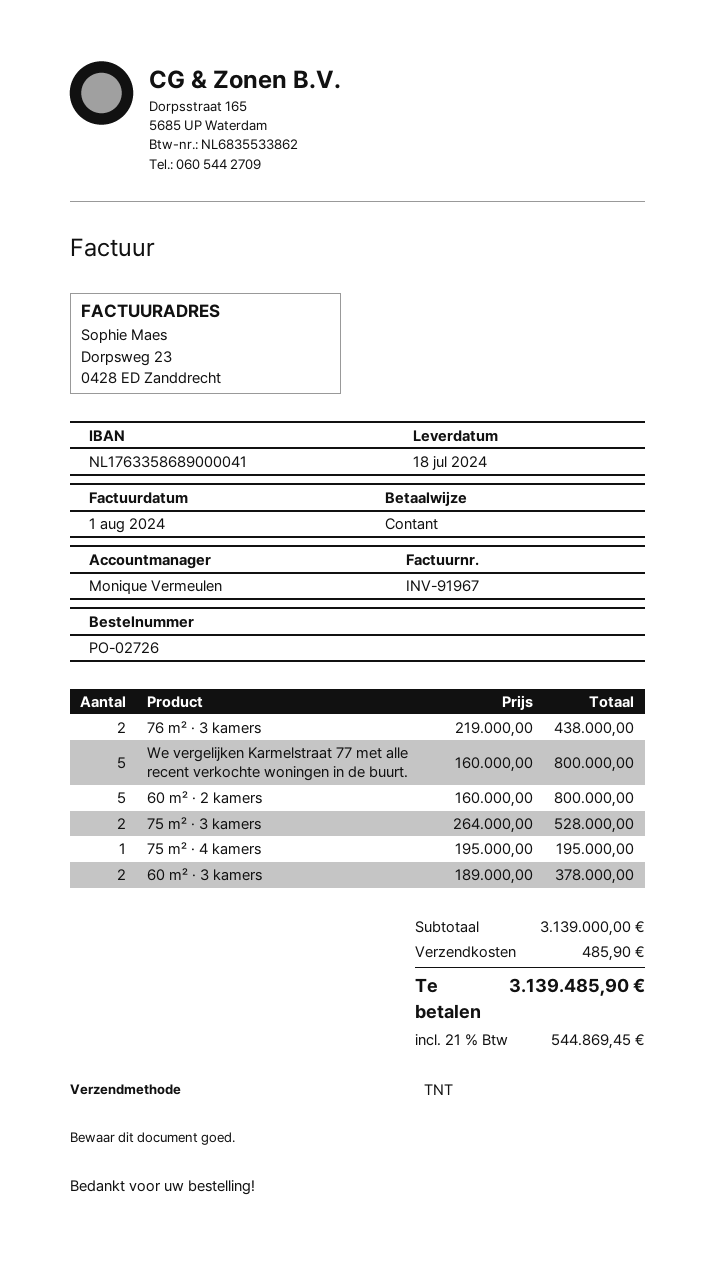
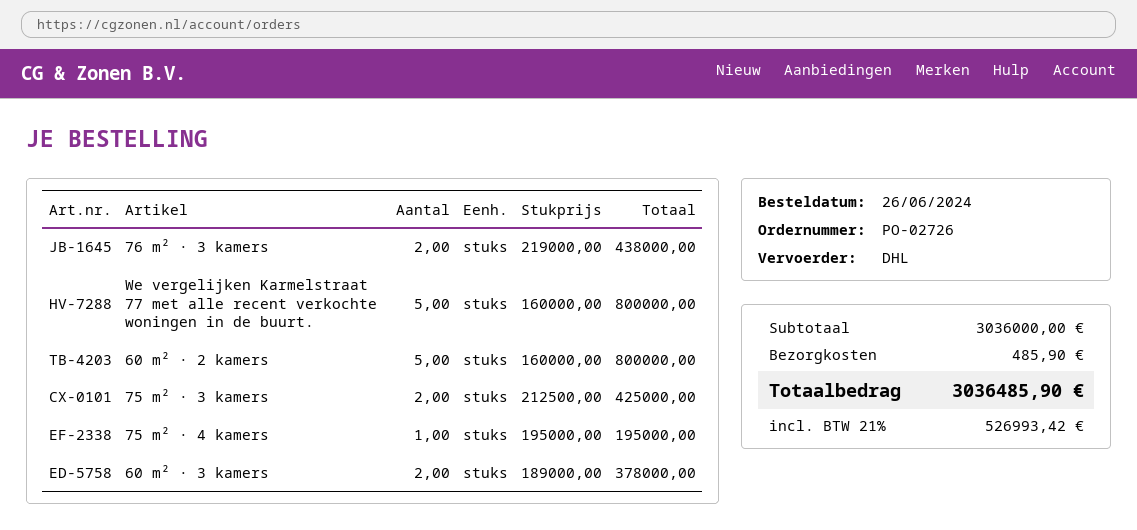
shipping method: TNT -> DHL
75 m² · 3 kamers: 2 x 264000.00 = 528000.00 -> 2 x 212500.00 = 425000.00
subtotal: 3139000.00 -> 3036000.00
tax: 21% = 544869.45 -> 21% = 526993.42
total: 3139485.90 -> 3036485.90

